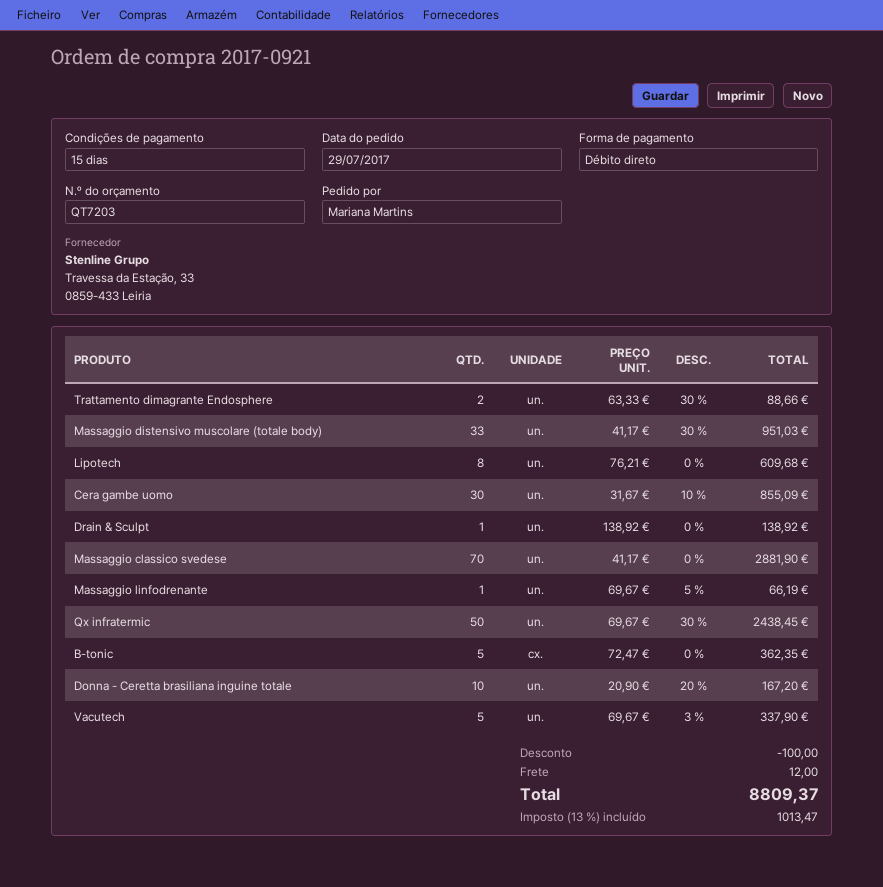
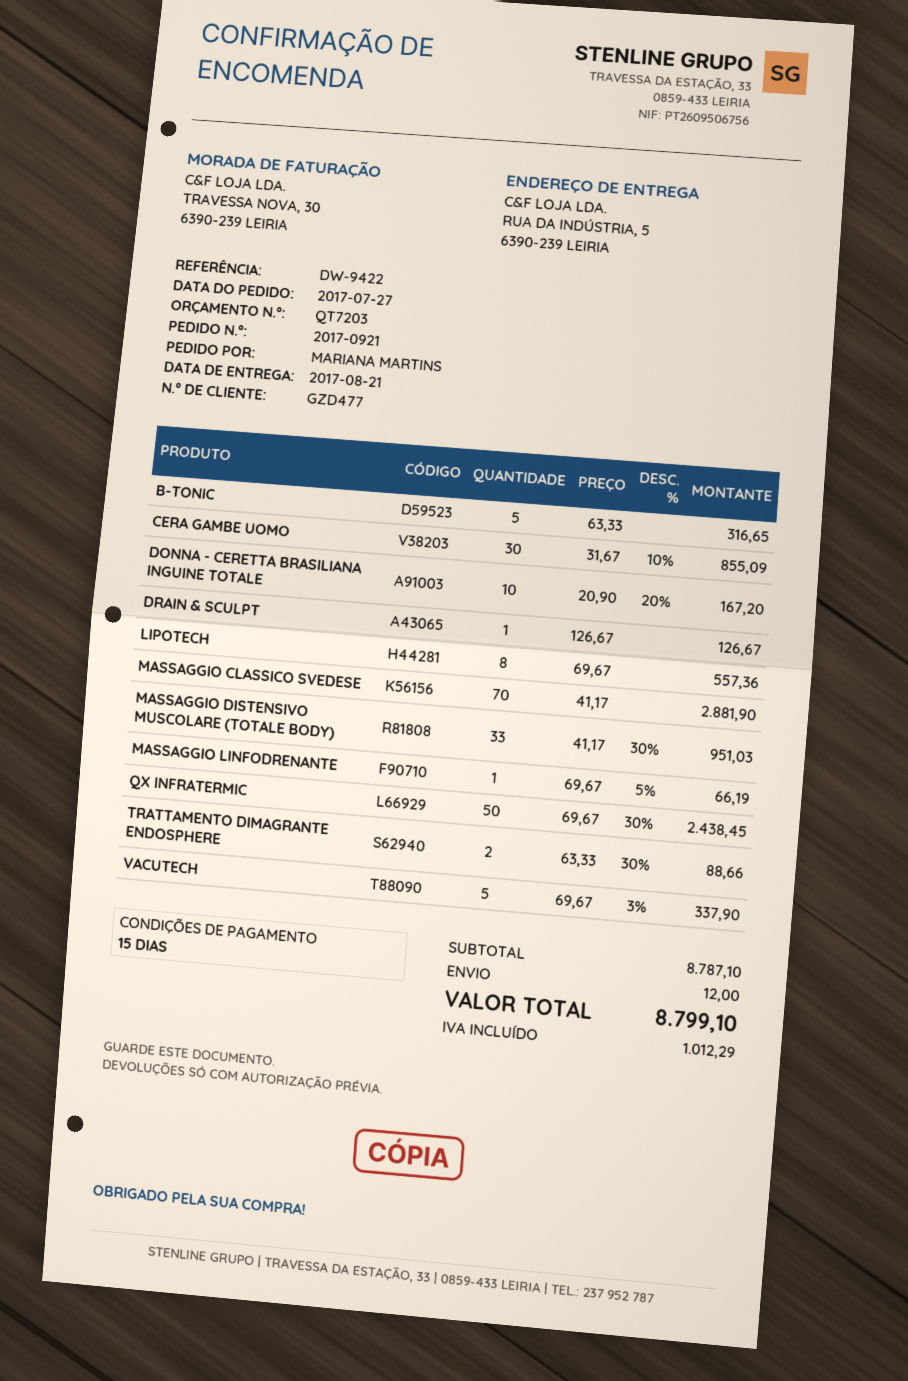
order date: 2017-07-29 -> 2017-07-27
Lipotech: 8 x 76.21 = 609.68 -> 8 x 69.67 = 557.36
Drain & Sculpt: 1 x 138.92 = 138.92 -> 1 x 126.67 = 126.67
B-tonic: 5 x 72.47 = 362.35 -> 5 x 63.33 = 316.65
discount: 100.00 -> none
tax: 1013.47 -> 1012.29
total: 8809.37 -> 8799.10

